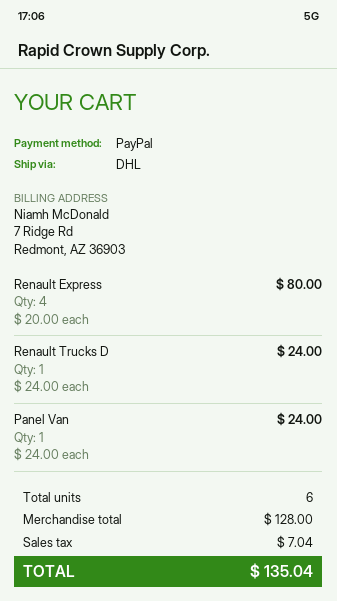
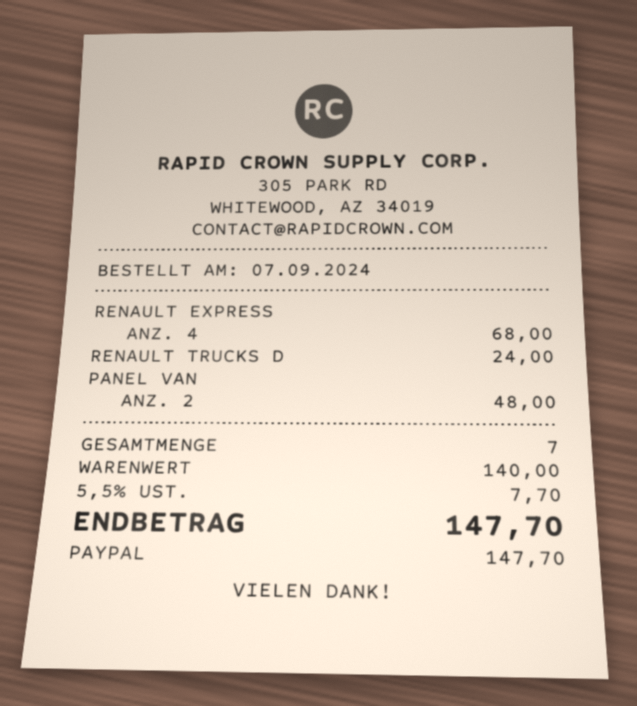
Renault Express: 4 for 80.00 -> 4 for 68.00
Panel Van: 1 for 24.00 -> 2 for 48.00
total quantity: 6 -> 7
subtotal: 128.00 -> 140.00
tax: 7.04 -> 7.70
total: 135.04 -> 147.70

